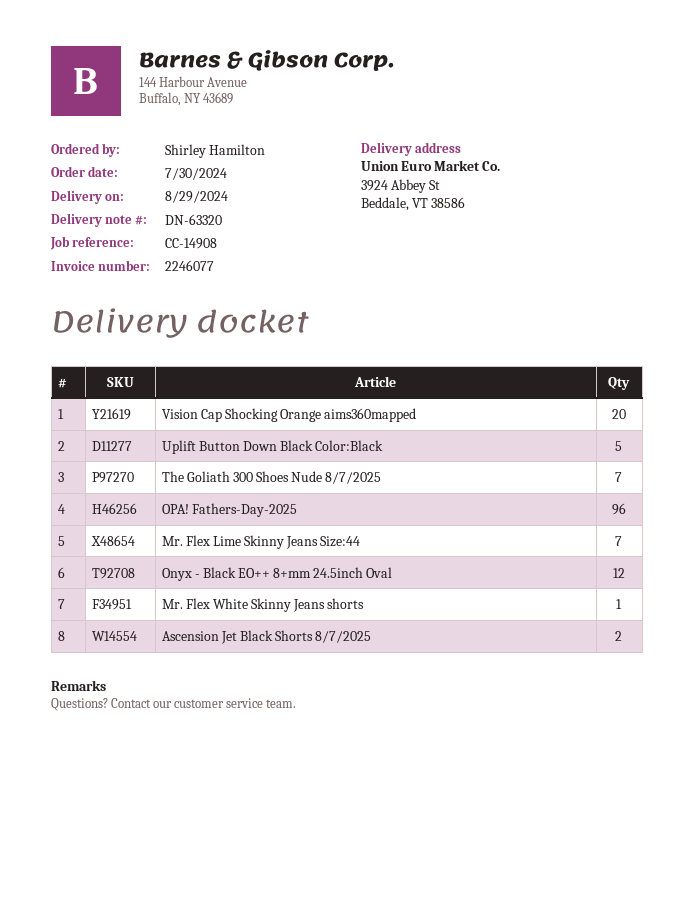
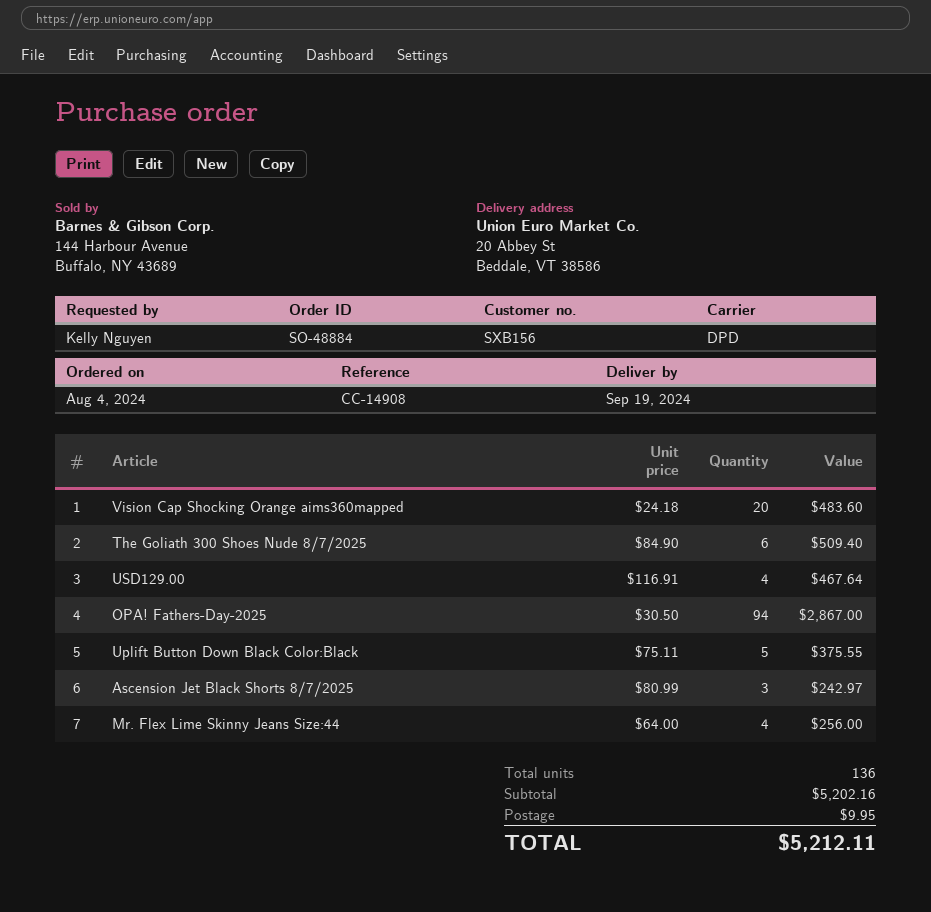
order date: 2024-07-30 -> 2024-08-04
delivery date: 2024-08-29 -> 2024-09-19
ordered by: Shirley Hamilton -> Kelly Nguyen
ship to: 3924 Abbey St, Beddale, VT 38586 -> 20 Abbey St, Beddale, VT 38586
The Goliath 300 Shoes Nude 8/7/2025: 7 -> 6
OPA! Fathers-Day-2025: 96 -> 94
Mr. Flex Lime Skinny Jeans Size:44: 7 -> 4
Onyx - Black EO++ 8+mm 24.5inch Oval: 12 -> none
Mr. Flex White Skinny Jeans shorts: 1 -> none
Ascension Jet Black Shorts 8/7/2025: 2 -> 3
USD129.00: none -> 4

